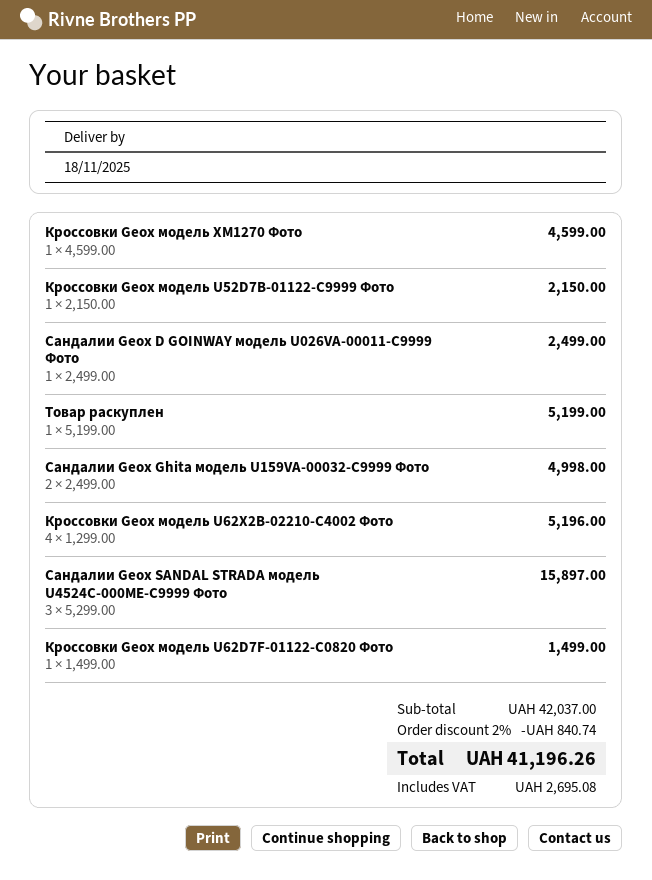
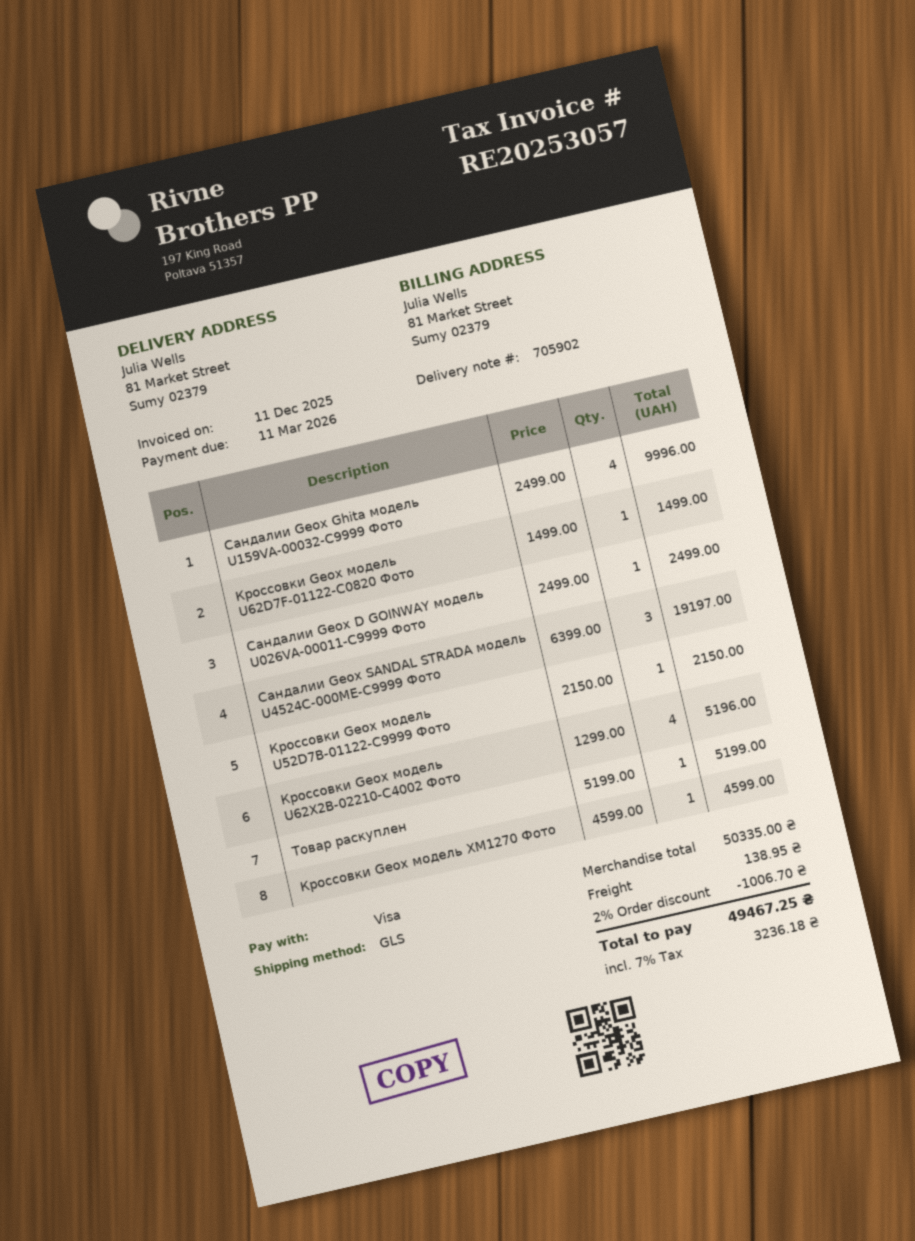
Сандалии Geox Ghita модель U159VA-00032-C9999 Фото: 2 x 2499.00 = 4998.00 -> 4 x 2499.00 = 9996.00
Сандалии Geox SANDAL STRADA модель U4524C-000ME-C9999 Фото: 3 x 5299.00 = 15897.00 -> 3 x 6399.00 = 19197.00
subtotal: 42037.00 -> 50335.00
discount: 2% = 840.74 -> 2% = 1006.70
shipping: none -> 138.95
tax: 2695.08 -> 3236.18
total: 41196.26 -> 49467.25

